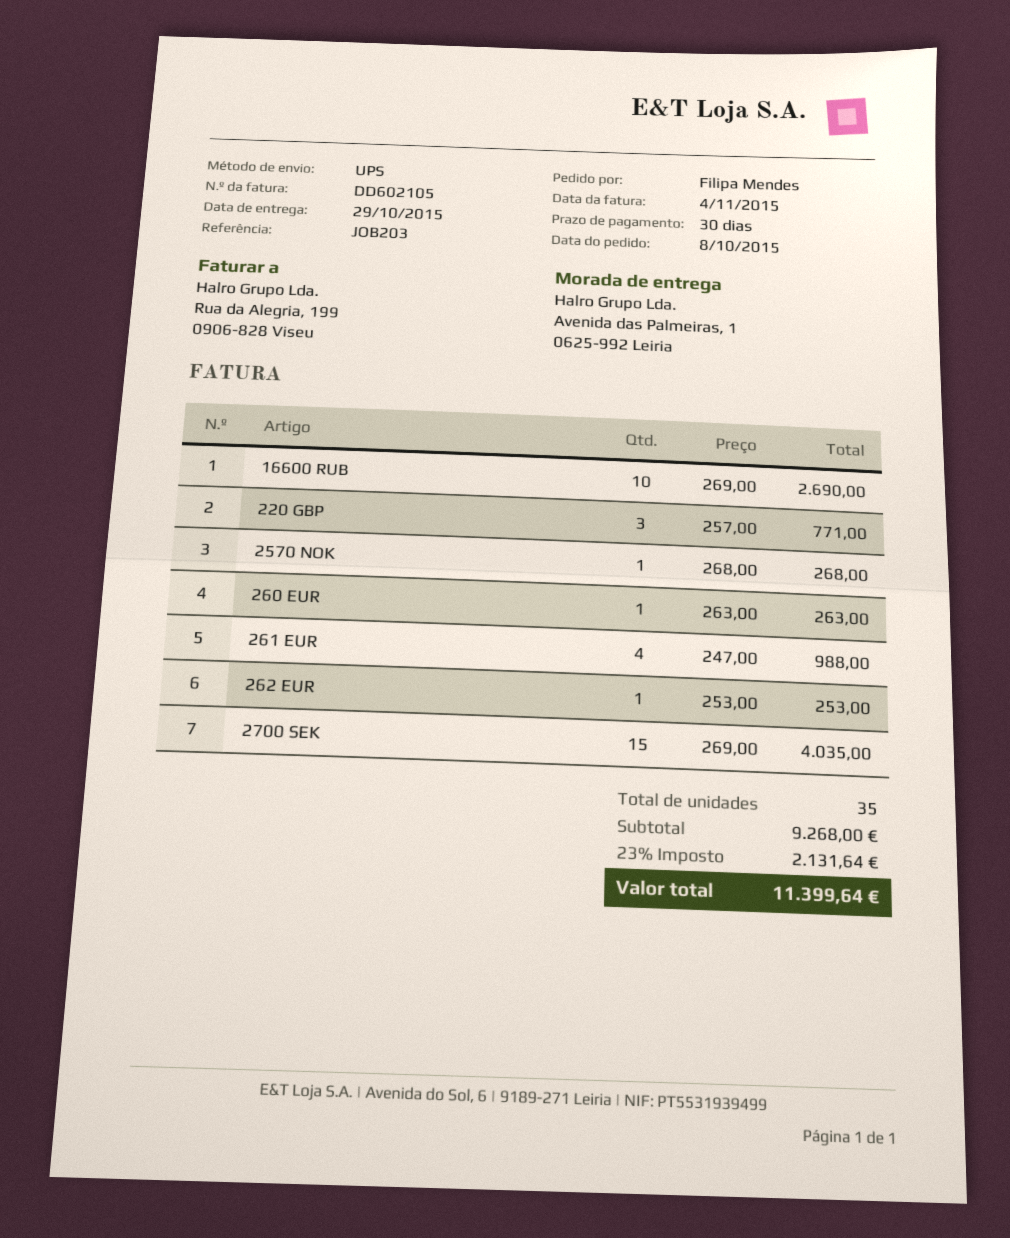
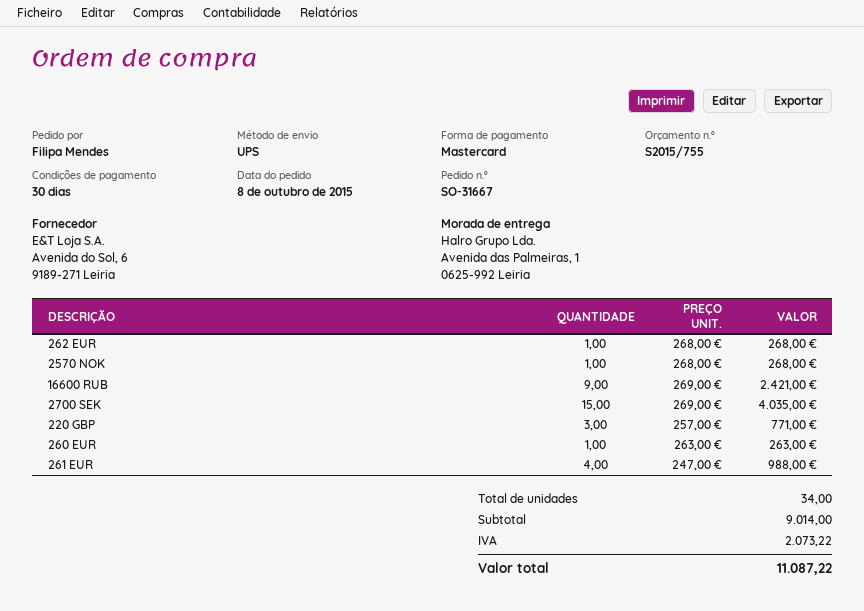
16600 RUB: 10 x 269.00 = 2690.00 -> 9 x 269.00 = 2421.00
262 EUR: 1 x 253.00 = 253.00 -> 1 x 268.00 = 268.00
total quantity: 35 -> 34
subtotal: 9268.00 -> 9014.00
tax: 2131.64 -> 2073.22
total: 11399.64 -> 11087.22

